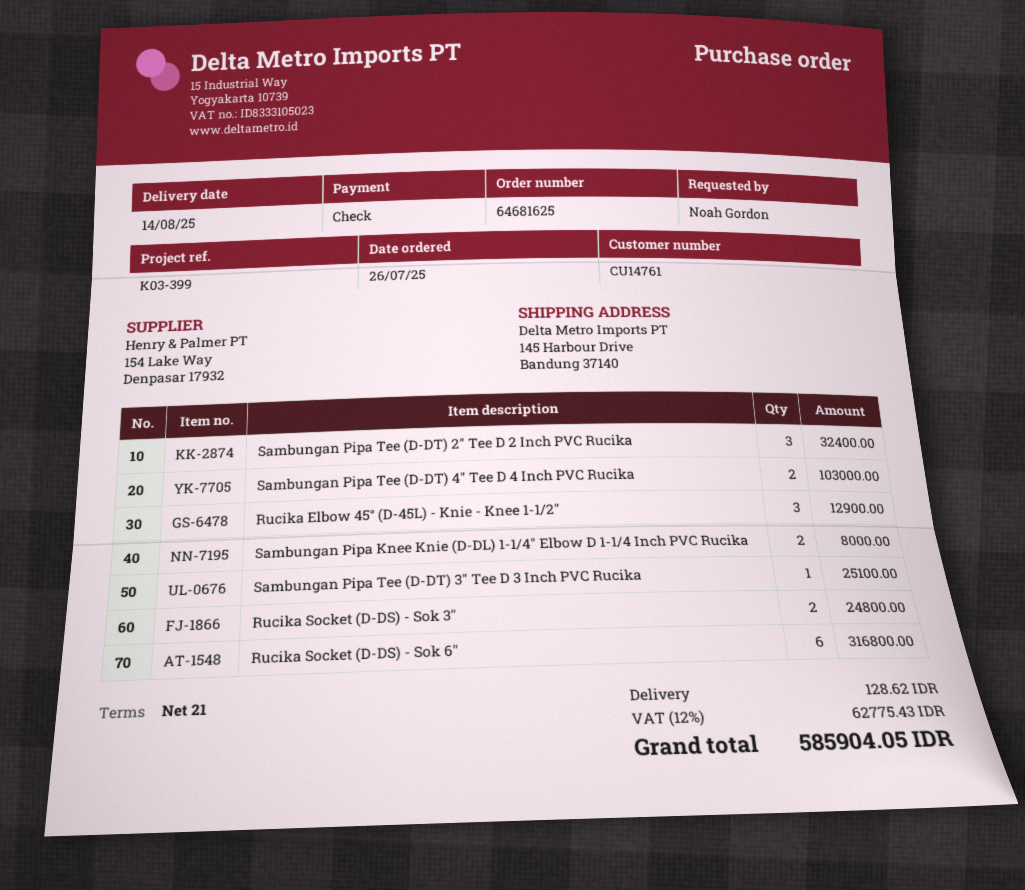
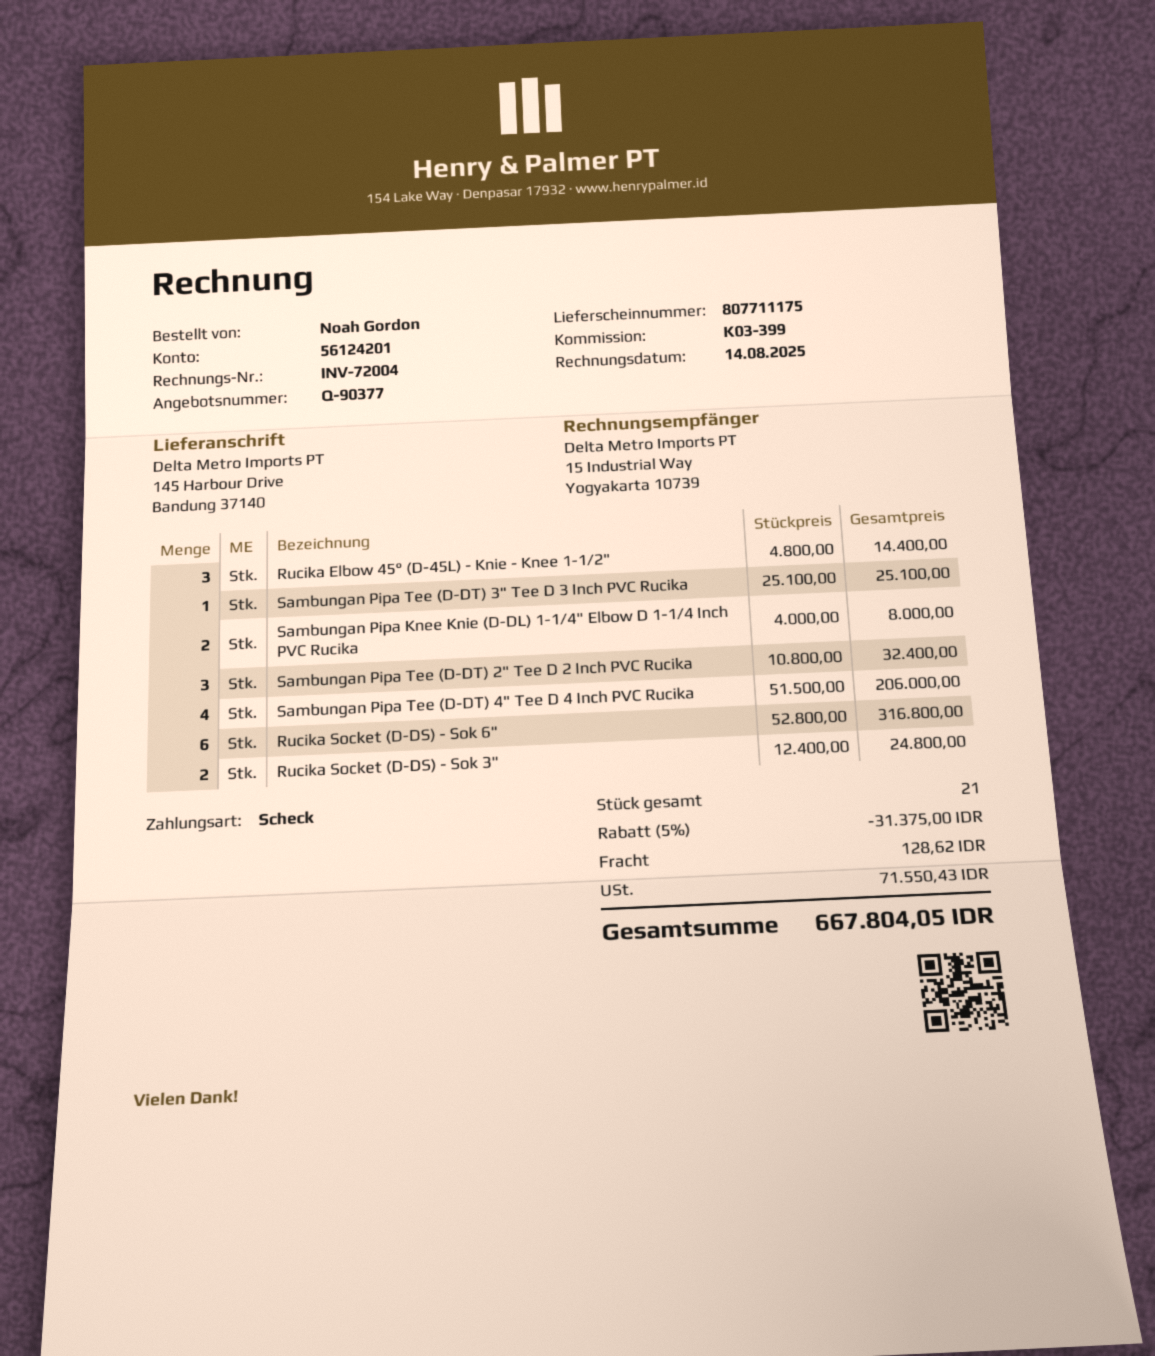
Sambungan Pipa Tee (D-DT) 4" Tee D 4 Inch PVC Rucika: 2 for 103000.00 -> 4 for 206000.00
Rucika Elbow 45° (D-45L) - Knie - Knee 1-1/2": 3 for 12900.00 -> 3 for 14400.00
discount: none -> 5% = 31375.00
tax: 62775.43 -> 71550.43
total: 585904.05 -> 667804.05

